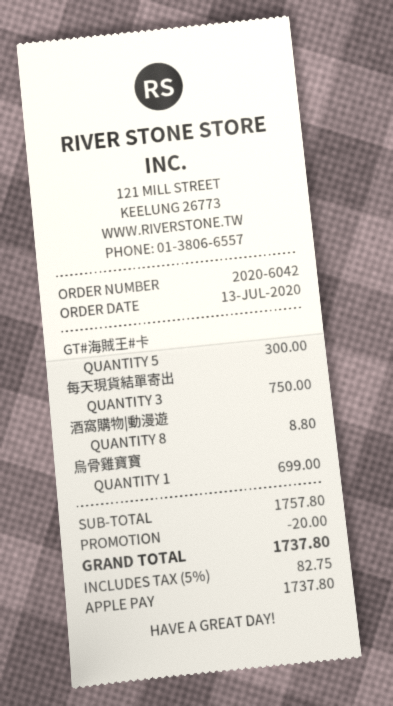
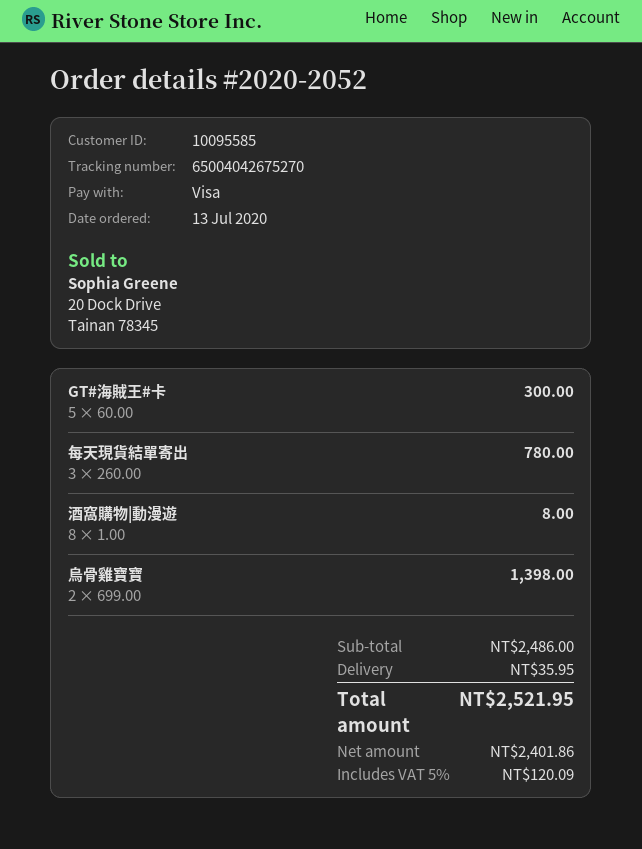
order number: 2020-6042 -> 2020-2052
payment method: Apple Pay -> Visa
每天現貨結單寄出: 3 for 750.00 -> 3 for 780.00
酒窩購物|動漫遊: 8 for 8.80 -> 8 for 8.00
烏骨雞寶寶: 1 for 699.00 -> 2 for 1398.00
subtotal: 1757.80 -> 2486.00
discount: 20.00 -> none
shipping: none -> 35.95
tax: 5% = 82.75 -> 5% = 120.09
total: 1737.80 -> 2521.95

